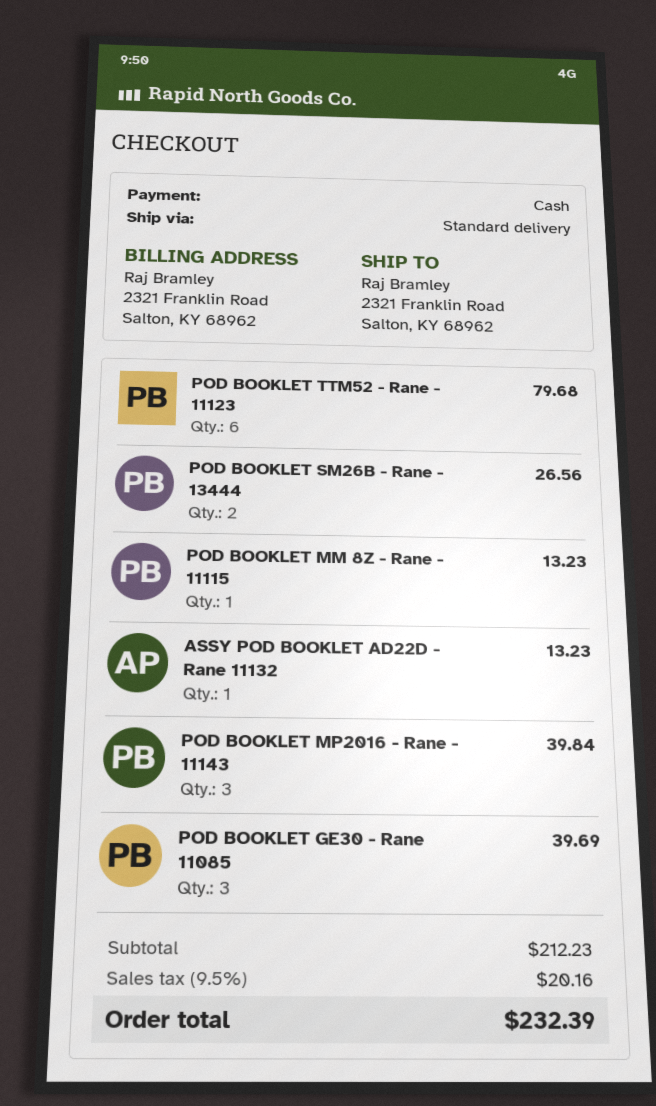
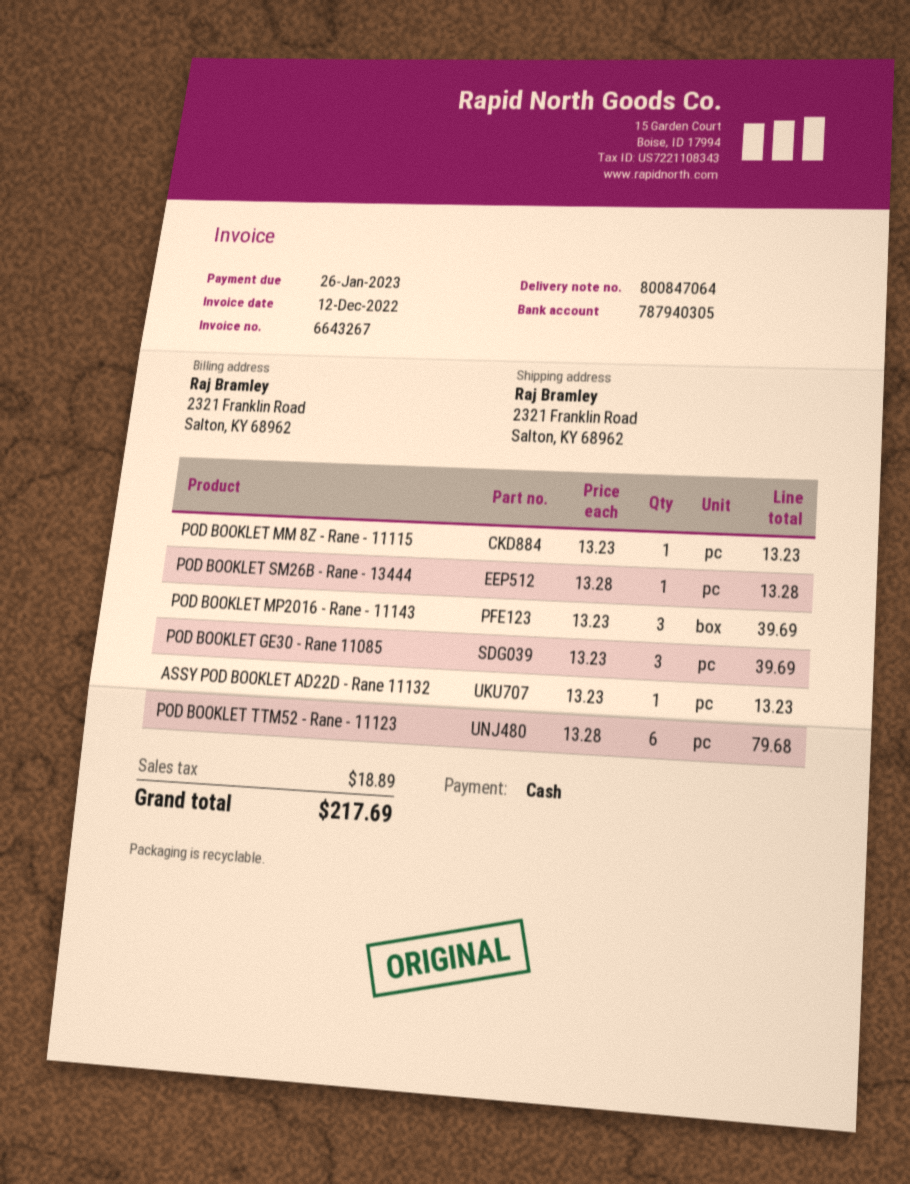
POD BOOKLET SM26B - Rane - 13444: 2 for 26.56 -> 1 for 13.28
POD BOOKLET MP2016 - Rane - 11143: 3 for 39.84 -> 3 for 39.69
tax: 20.16 -> 18.89
total: 232.39 -> 217.69

